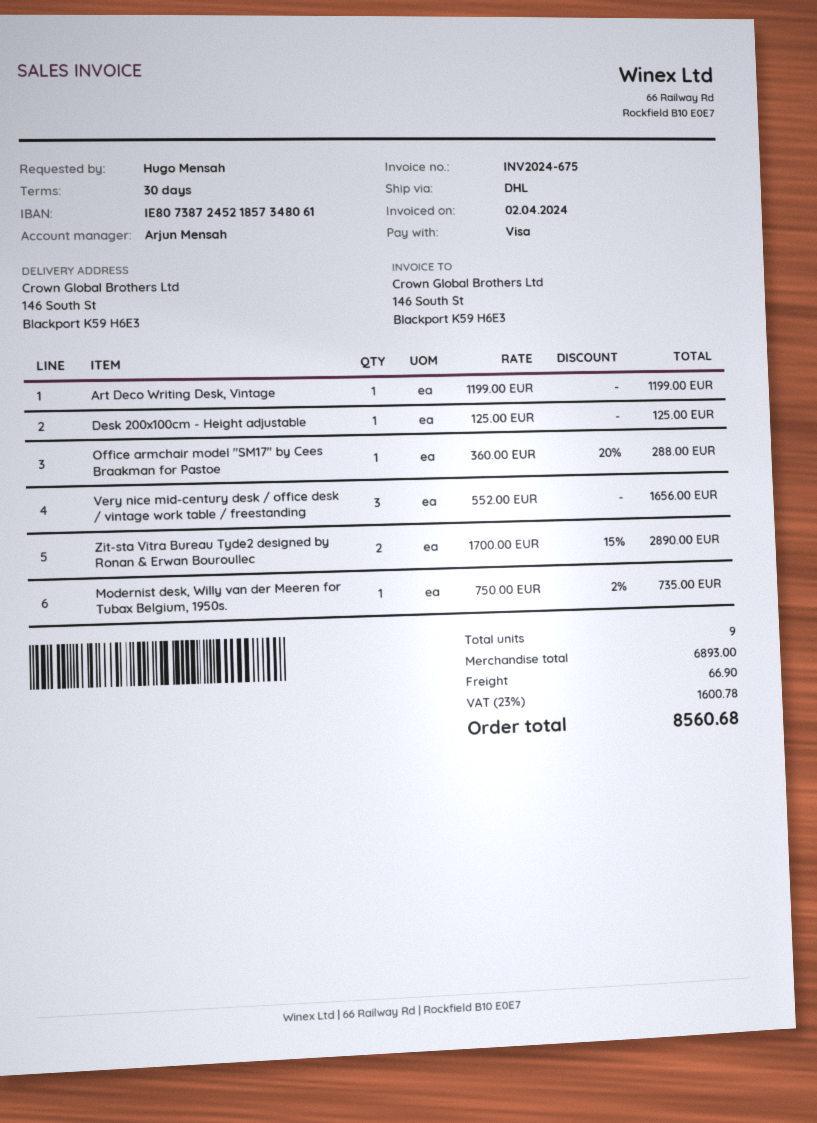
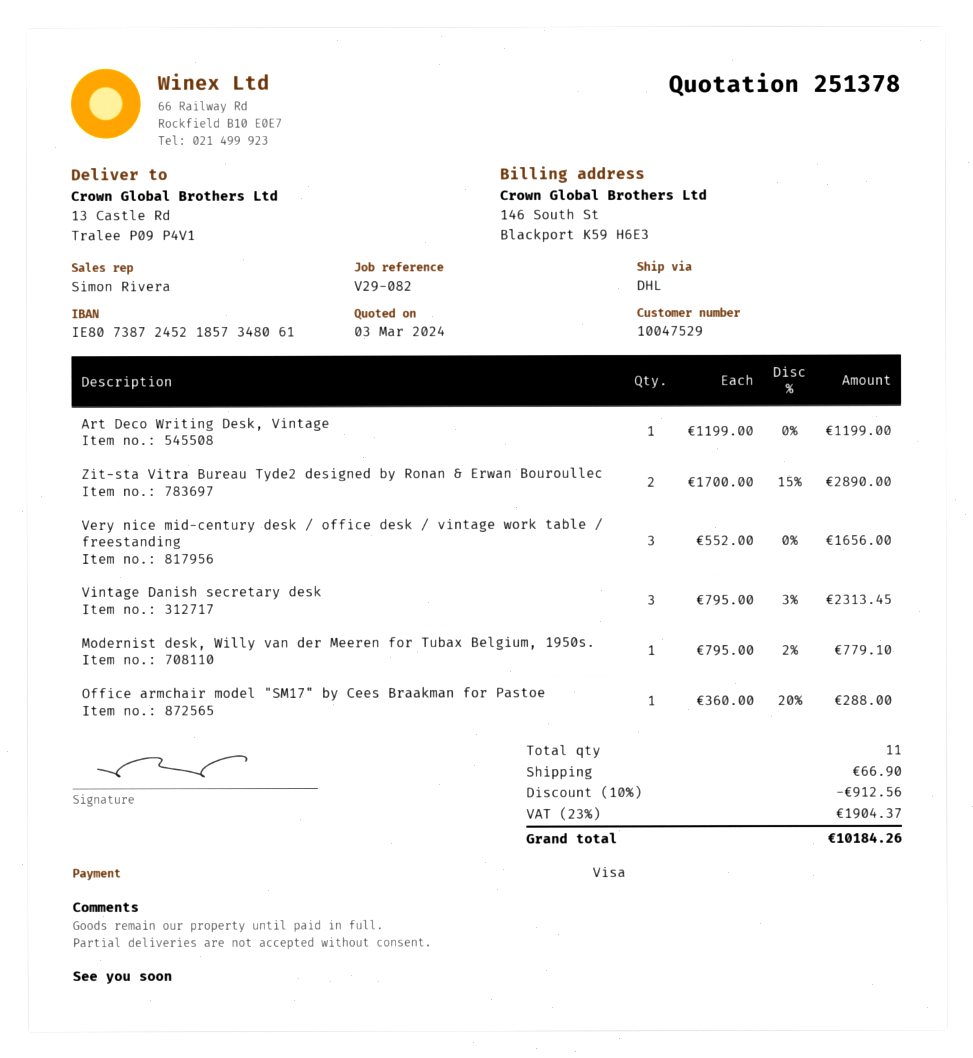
sales rep: Arjun Mensah -> Simon Rivera
ship to: 146 South St, Blackport K59 H6E3 -> 13 Castle Rd, Tralee P09 P4V1
Desk 200x100cm - Height adjustable: 1 x 125.00 = 125.00 -> none
Modernist desk, Willy van der Meeren for Tubax Belgium, 1950s.: 1 x 750.00 - 2% = 735.00 -> 1 x 795.00 - 2% = 779.10
Vintage Danish secretary desk: none -> 3 x 795.00 - 3% = 2313.45
total quantity: 9 -> 11
discount: none -> 10% = 912.56
tax: 23% = 1600.78 -> 23% = 1904.37
total: 8560.68 -> 10184.26

